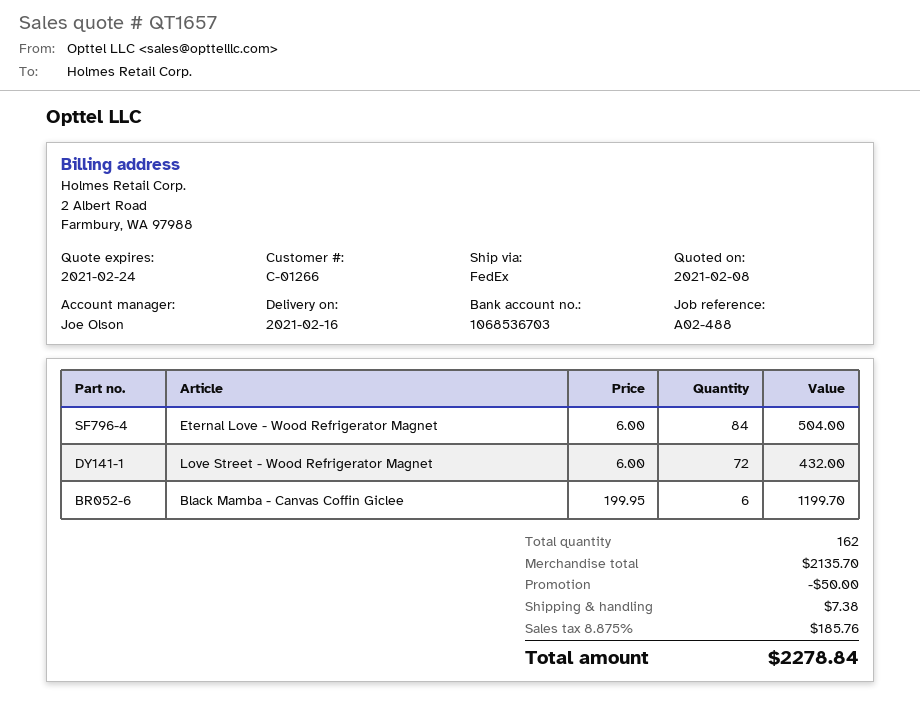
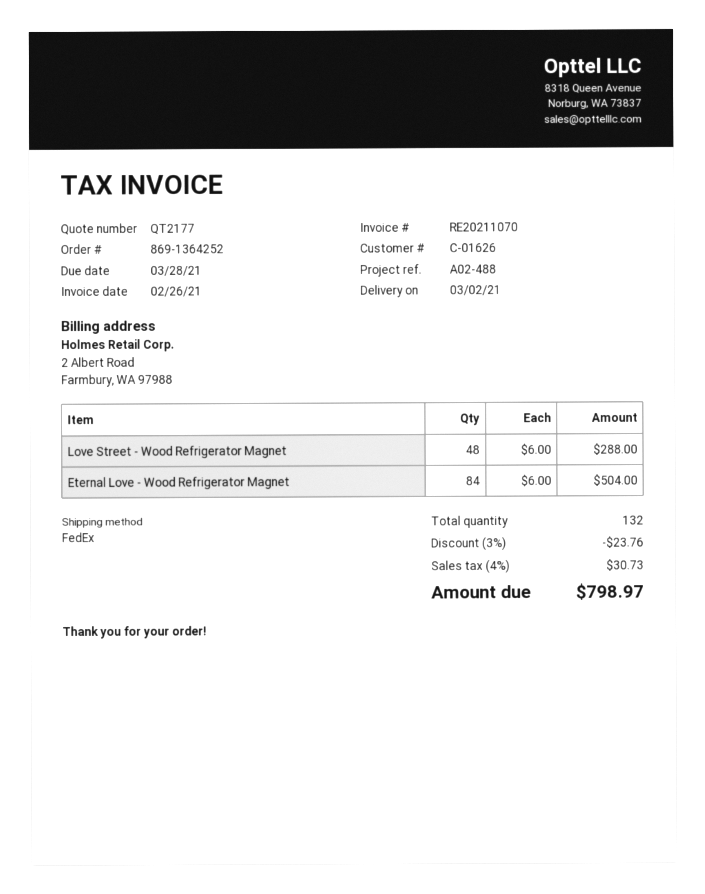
quote number: QT1657 -> QT2177
delivery date: 2021-02-16 -> 2021-03-02
customer number: C-01266 -> C-01626
Love Street - Wood Refrigerator Magnet: 72 x 6.00 = 432.00 -> 48 x 6.00 = 288.00
Black Mamba - Canvas Coffin Giclee: 6 x 199.95 = 1199.70 -> none
total quantity: 162 -> 132
discount: 50.00 -> 23.76
shipping: 7.38 -> none
tax: 8.875% = 185.76 -> 4% = 30.73
total: 2278.84 -> 798.97

